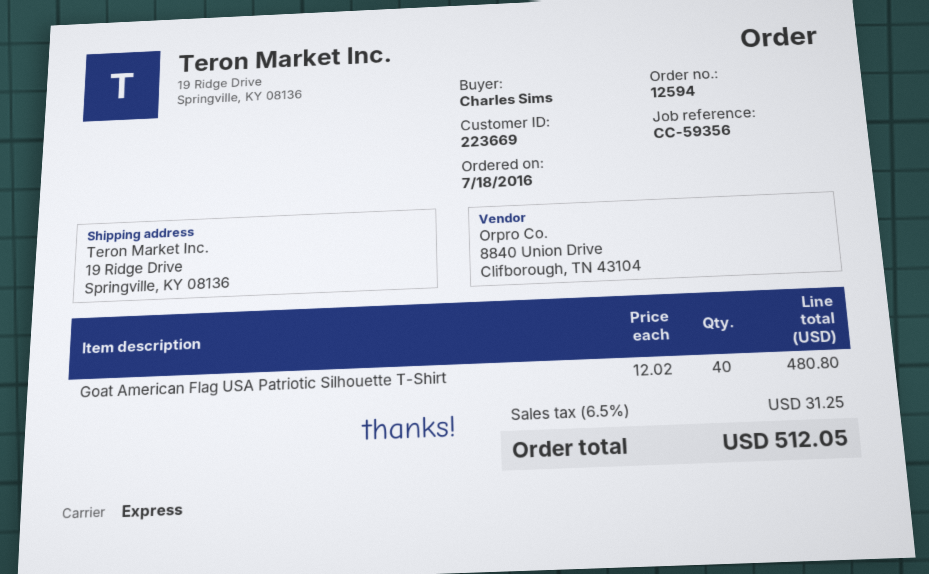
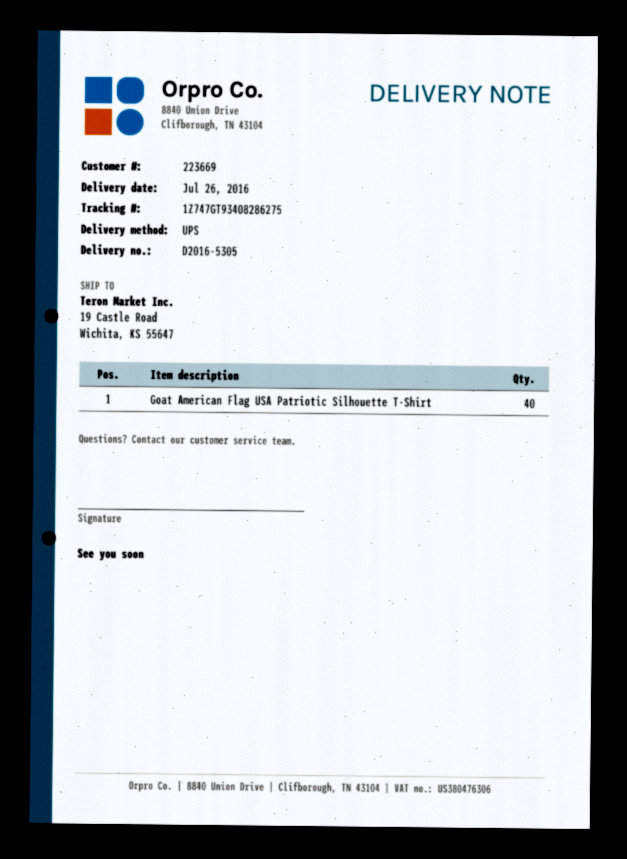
shipping method: express -> UPS
ship to: 19 Ridge Drive, Springville, KY 08136 -> 19 Castle Road, Wichita, KS 55647

